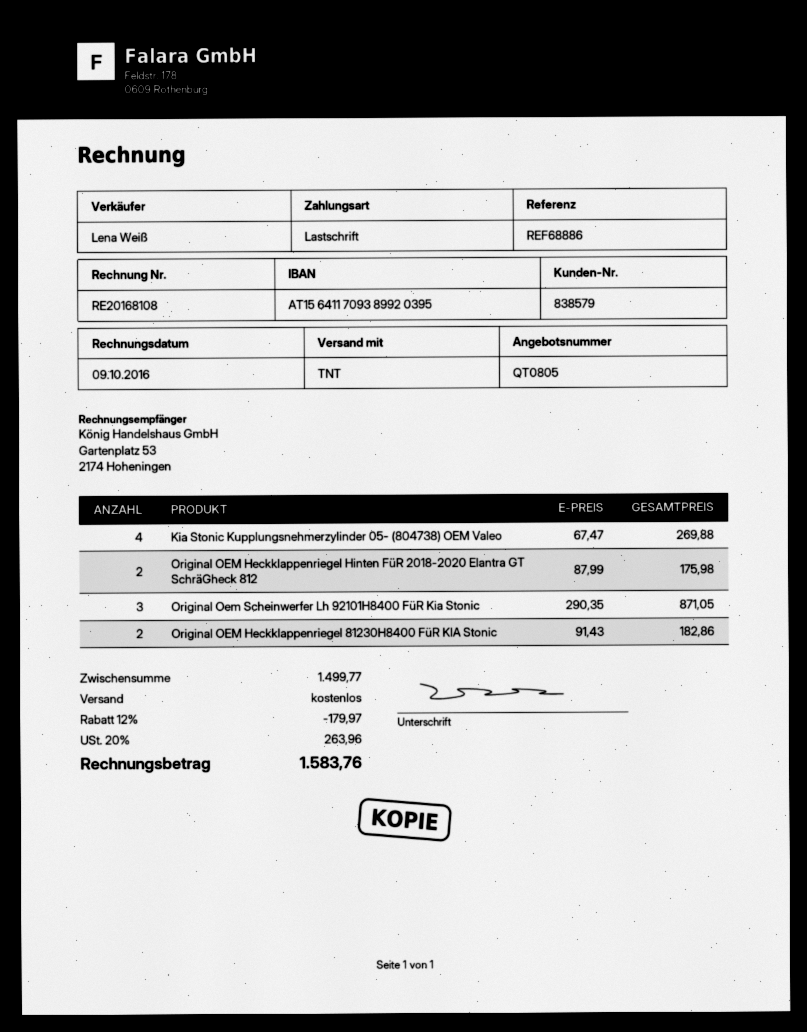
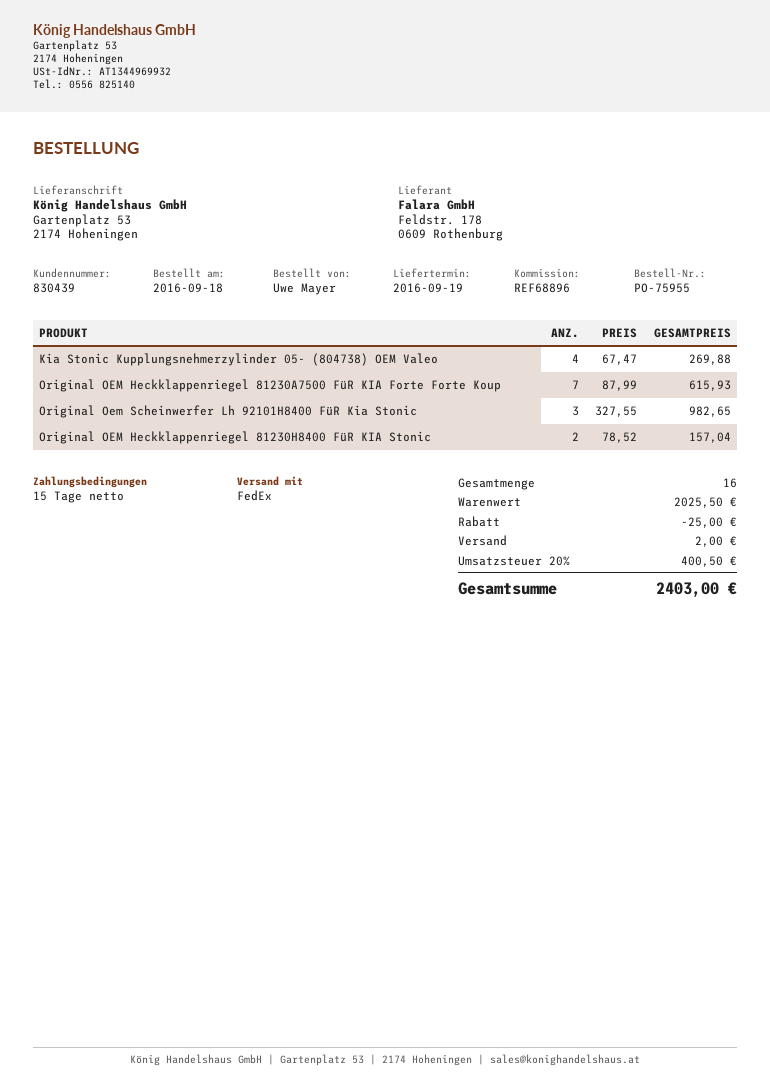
customer number: 838579 -> 830439
reference: REF68886 -> REF68896
shipping method: TNT -> FedEx
Original OEM Heckklappenriegel Hinten FüR 2018-2020 Elantra GT SchräGheck 812: 2 x 87.99 = 175.98 -> none
Original Oem Scheinwerfer Lh 92101H8400 FüR Kia Stonic: 3 x 290.35 = 871.05 -> 3 x 327.55 = 982.65
Original OEM Heckklappenriegel 81230H8400 FüR KIA Stonic: 2 x 91.43 = 182.86 -> 2 x 78.52 = 157.04
Original OEM Heckklappenriegel 81230A7500 FüR KIA Forte Forte Koup: none -> 7 x 87.99 = 615.93
subtotal: 1499.77 -> 2025.50
discount: 179.97 -> 25.00
shipping: 0.00 -> 2.00
tax: 20% = 263.96 -> 20% = 400.50
total: 1583.76 -> 2403.00

